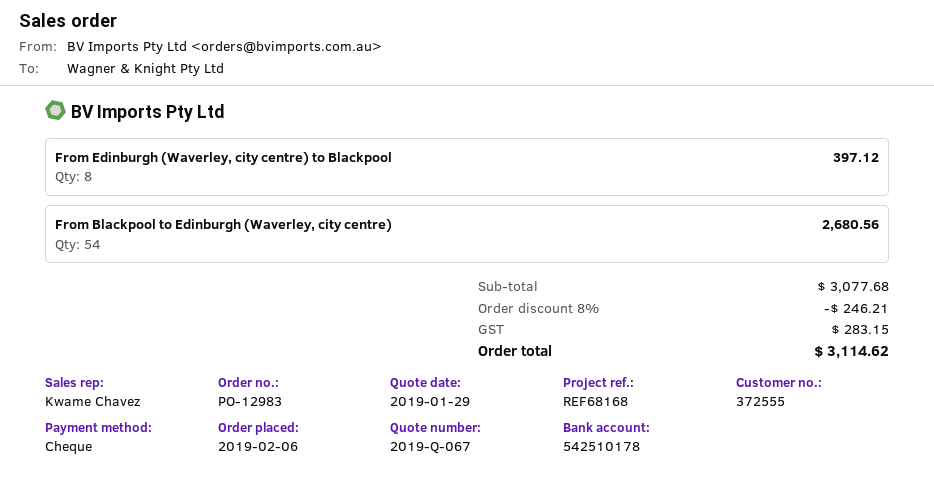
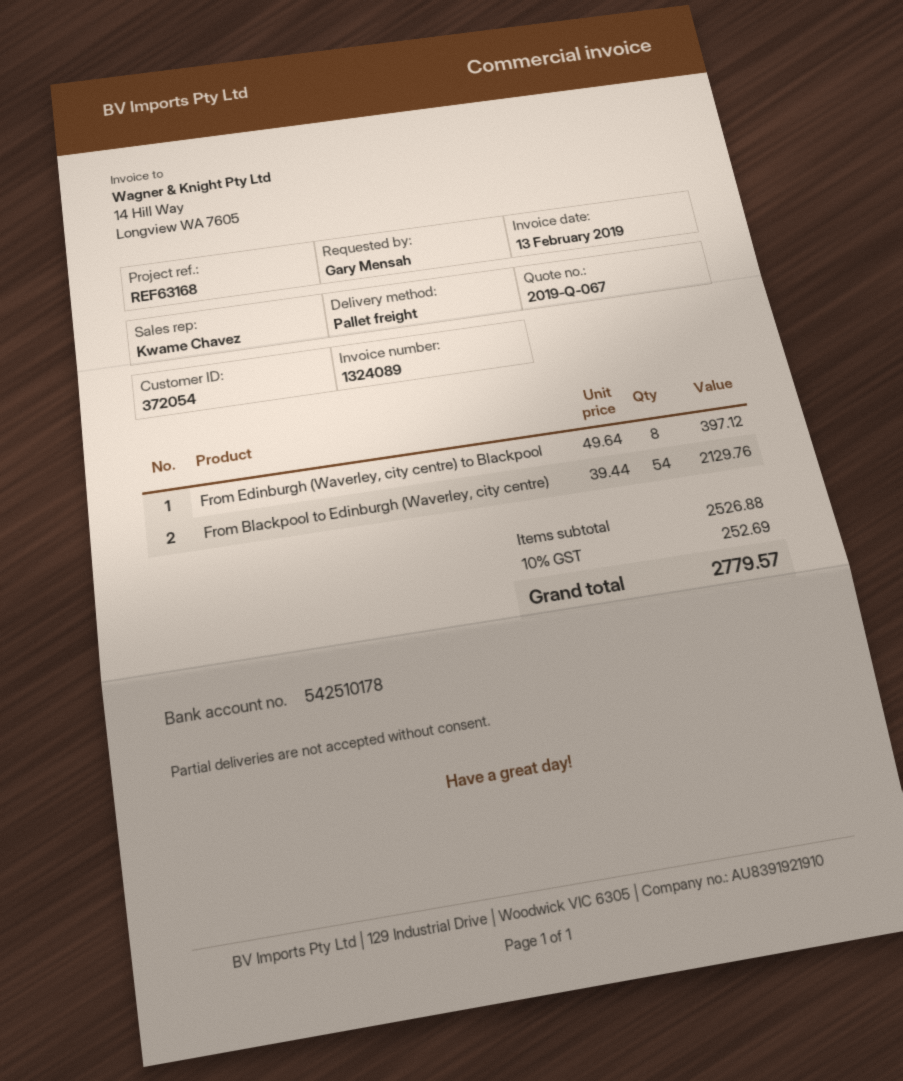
customer number: 372555 -> 372054
reference: REF68168 -> REF63168
From Blackpool to Edinburgh (Waverley, city centre): 54 for 2680.56 -> 54 for 2129.76
subtotal: 3077.68 -> 2526.88
discount: 8% = 246.21 -> none
tax: 283.15 -> 252.69
total: 3114.62 -> 2779.57

